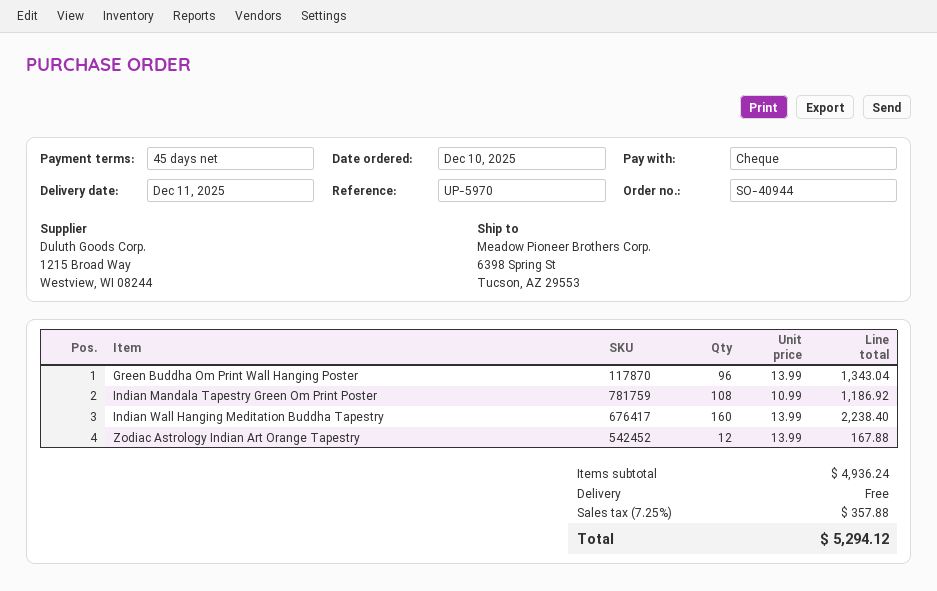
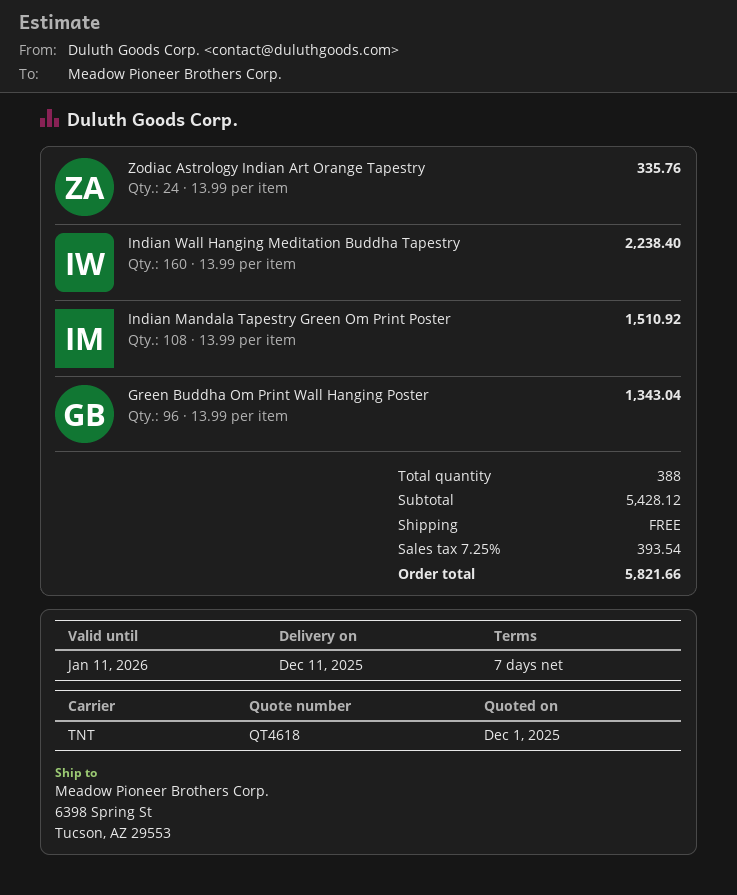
payment terms: 45 days -> 7 days
Indian Mandala Tapestry Green Om Print Poster: 108 x 10.99 = 1186.92 -> 108 x 13.99 = 1510.92
Zodiac Astrology Indian Art Orange Tapestry: 12 x 13.99 = 167.88 -> 24 x 13.99 = 335.76
subtotal: 4936.24 -> 5428.12
tax: 7.25% = 357.88 -> 7.25% = 393.54
total: 5294.12 -> 5821.66

